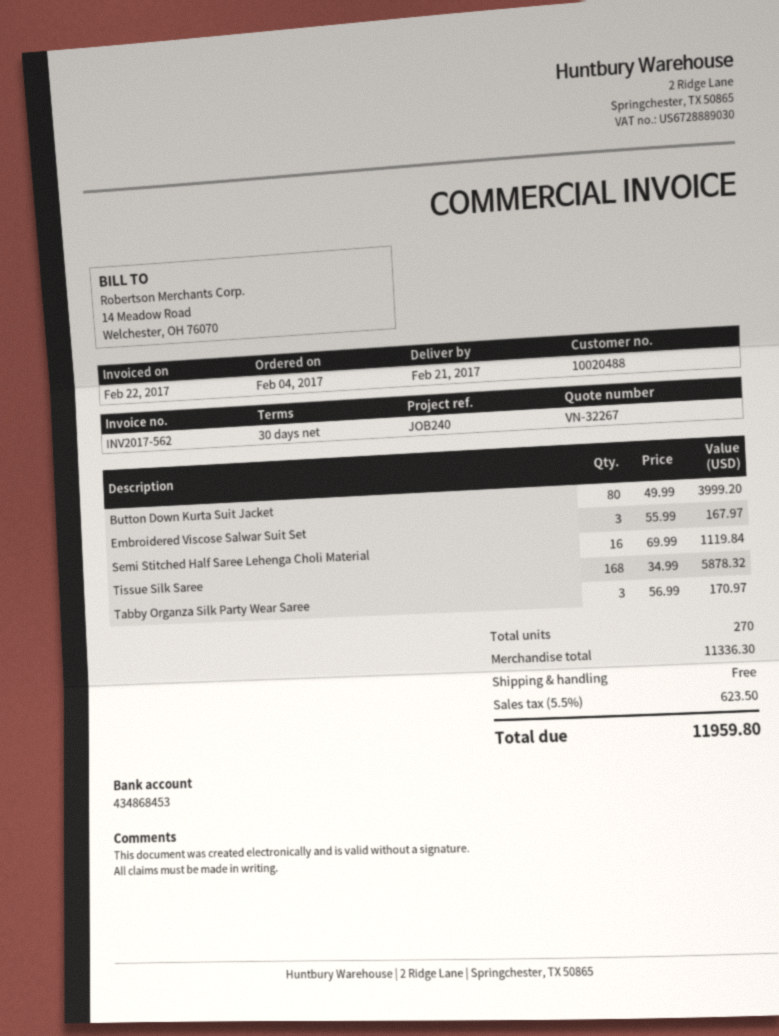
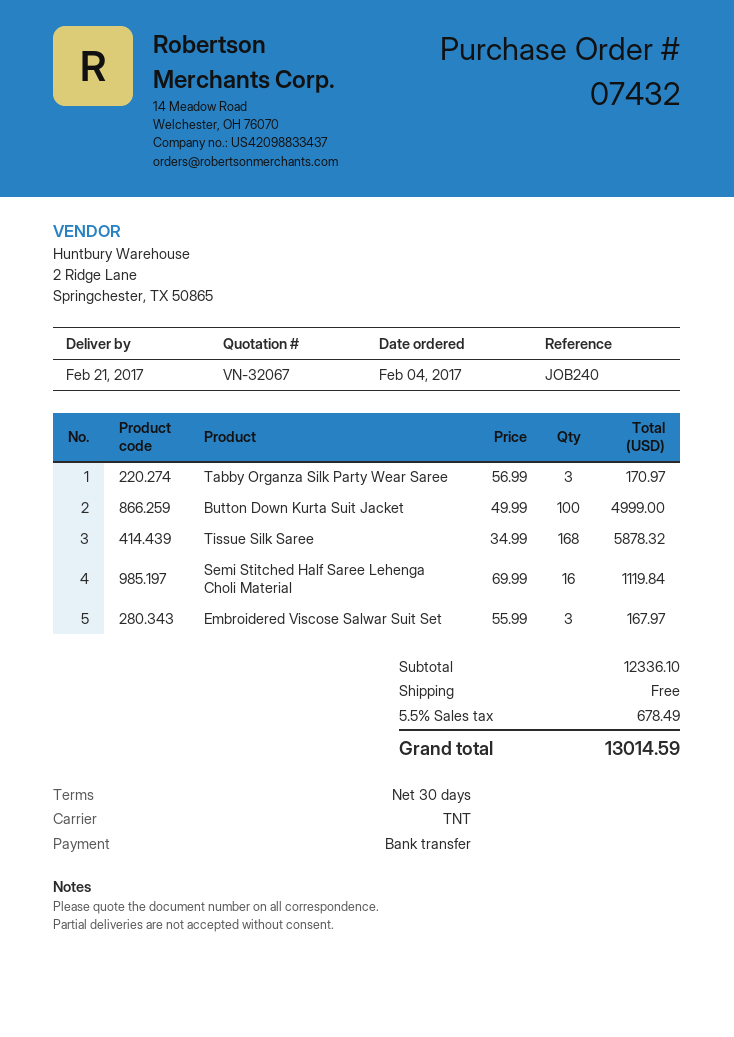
quote number: VN-32267 -> VN-32067
Button Down Kurta Suit Jacket: 80 x 49.99 = 3999.20 -> 100 x 49.99 = 4999.00
subtotal: 11336.30 -> 12336.10
tax: 5.5% = 623.50 -> 5.5% = 678.49
total: 11959.80 -> 13014.59

